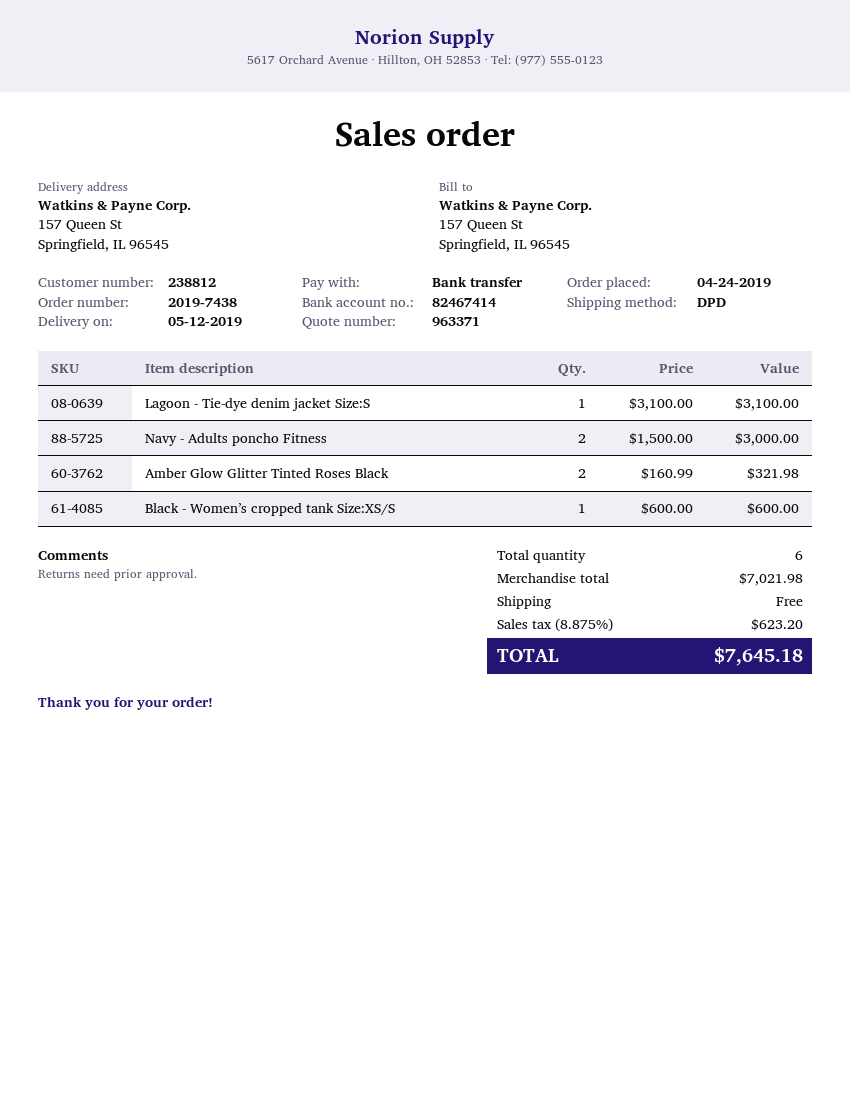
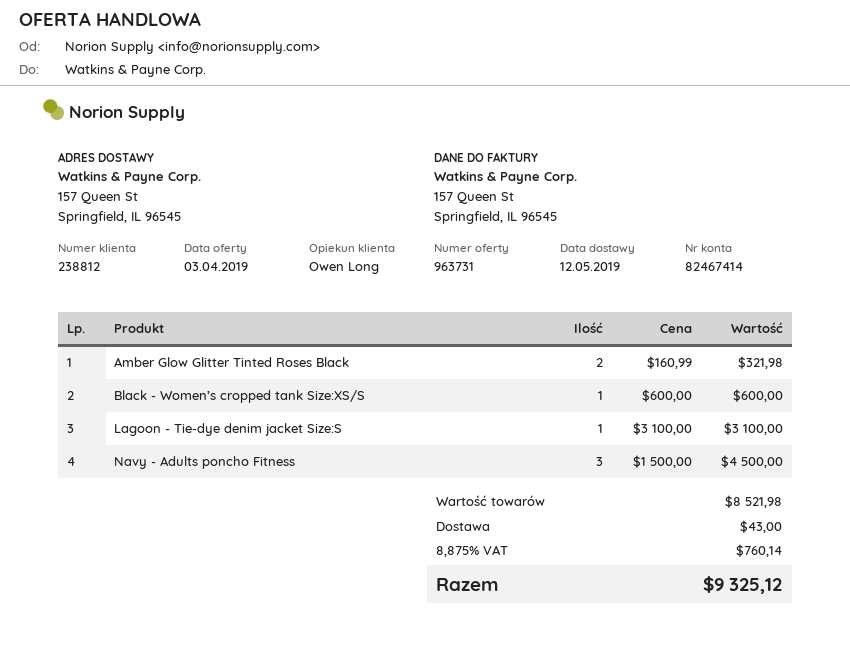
quote number: 963371 -> 963731
Navy - Adults poncho Fitness: 2 x 1500.00 = 3000.00 -> 3 x 1500.00 = 4500.00
subtotal: 7021.98 -> 8521.98
shipping: 0.00 -> 43.00
tax: 8.875% = 623.20 -> 8.875% = 760.14
total: 7645.18 -> 9325.12

